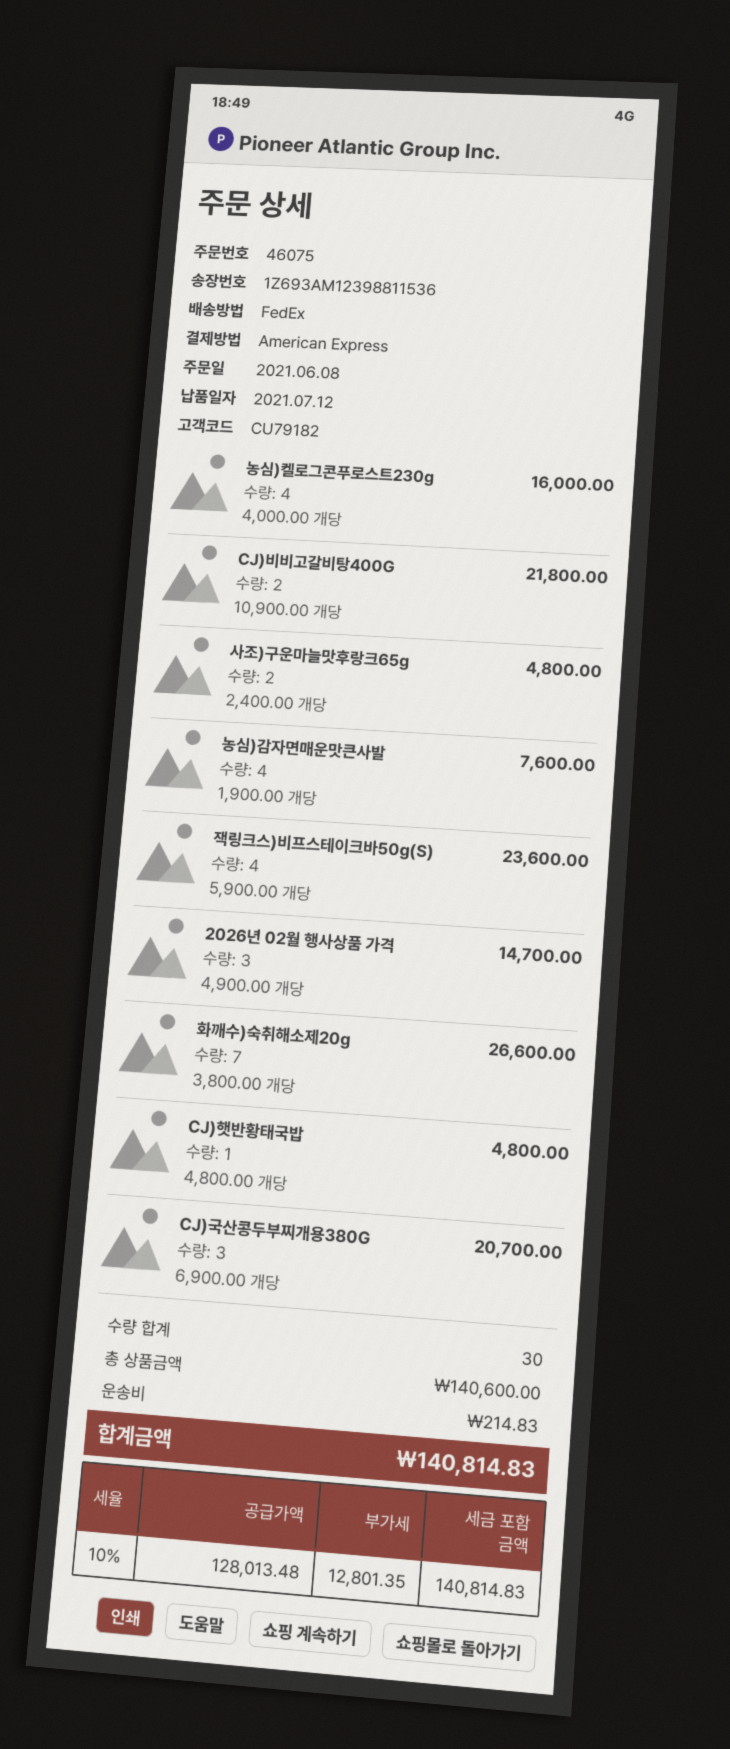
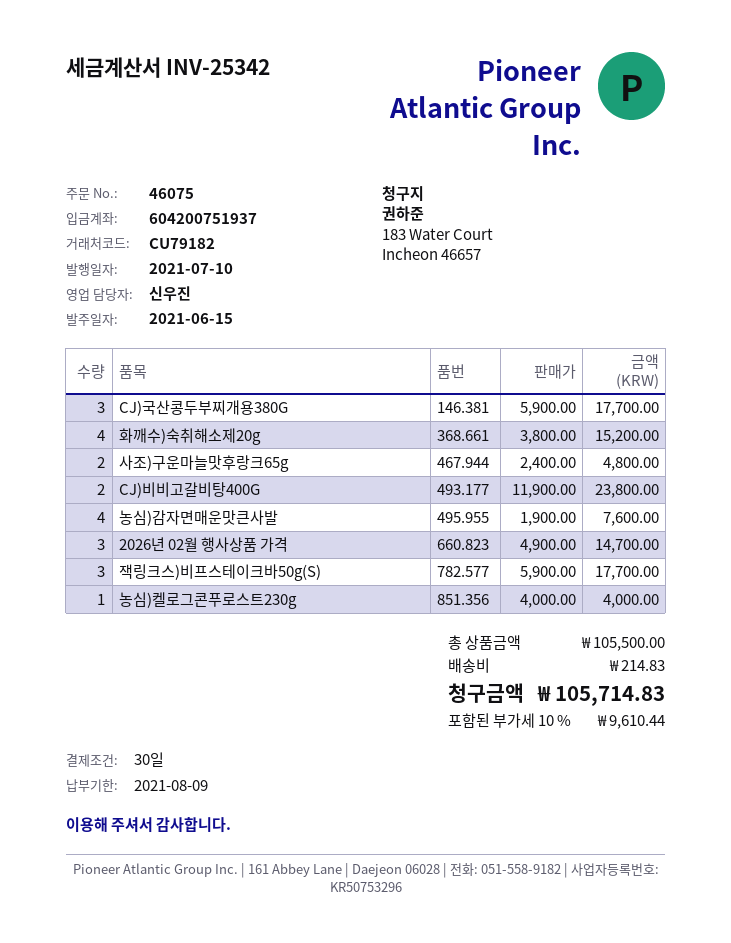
order date: 2021-06-08 -> 2021-06-15
농심)켈로그콘푸로스트230g: 4 x 4000.00 = 16000.00 -> 1 x 4000.00 = 4000.00
CJ)비비고갈비탕400G: 2 x 10900.00 = 21800.00 -> 2 x 11900.00 = 23800.00
잭링크스)비프스테이크바50g(S): 4 x 5900.00 = 23600.00 -> 3 x 5900.00 = 17700.00
화깨수)숙취해소제20g: 7 x 3800.00 = 26600.00 -> 4 x 3800.00 = 15200.00
CJ)햇반황태국밥: 1 x 4800.00 = 4800.00 -> none
CJ)국산콩두부찌개용380G: 3 x 6900.00 = 20700.00 -> 3 x 5900.00 = 17700.00
subtotal: 140600.00 -> 105500.00
tax: 10% = 12801.35 -> 10% = 9610.44
total: 140814.83 -> 105714.83

